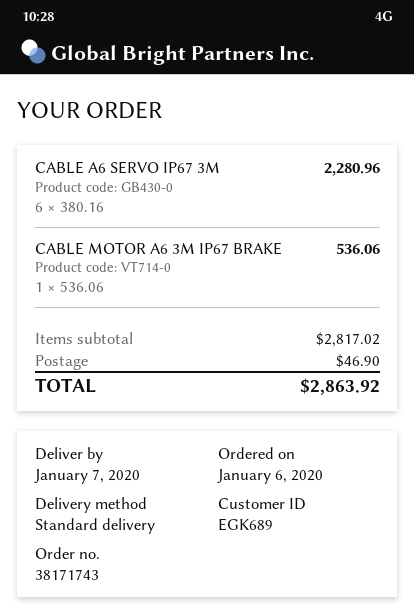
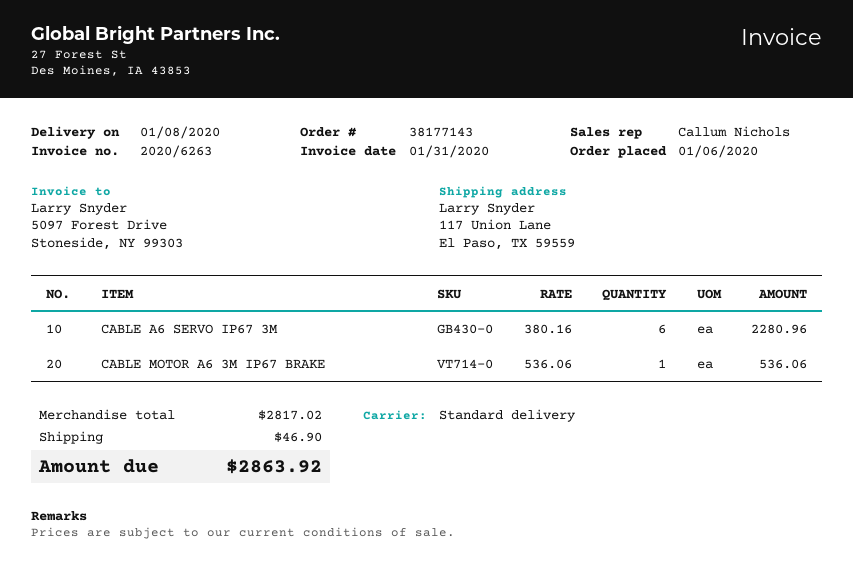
order number: 38171743 -> 38177143
delivery date: 2020-01-07 -> 2020-01-08

